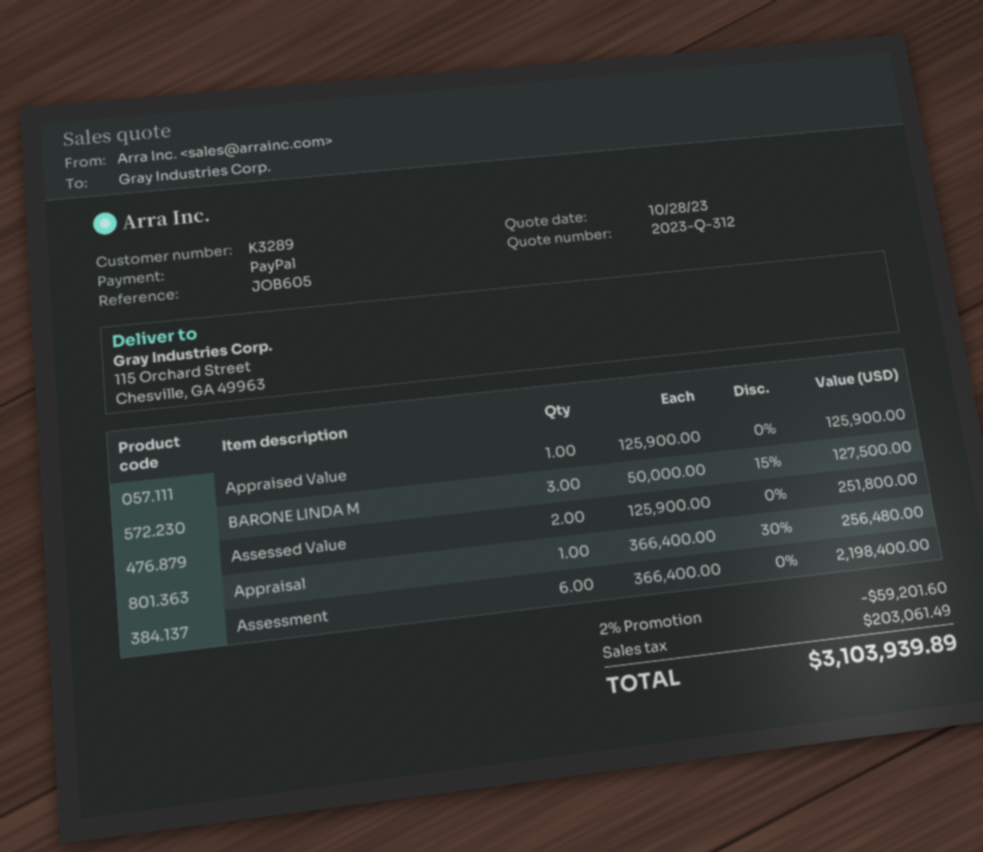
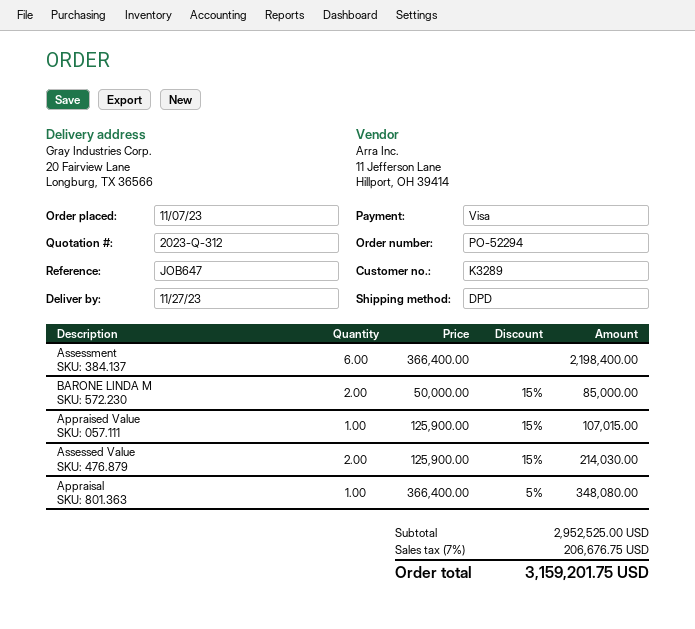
reference: JOB605 -> JOB647
payment method: PayPal -> Visa
ship to: 115 Orchard Street, Chesville, GA 49963 -> 20 Fairview Lane, Longburg, TX 36566
Appraised Value: 1 x 125900.00 = 125900.00 -> 1 x 125900.00 - 15% = 107015.00
BARONE LINDA M: 3 x 50000.00 - 15% = 127500.00 -> 2 x 50000.00 - 15% = 85000.00
Assessed Value: 2 x 125900.00 = 251800.00 -> 2 x 125900.00 - 15% = 214030.00
Appraisal: 1 x 366400.00 - 30% = 256480.00 -> 1 x 366400.00 - 5% = 348080.00
discount: 2% = 59201.60 -> none
tax: 203061.49 -> 206676.75
total: 3103939.89 -> 3159201.75

